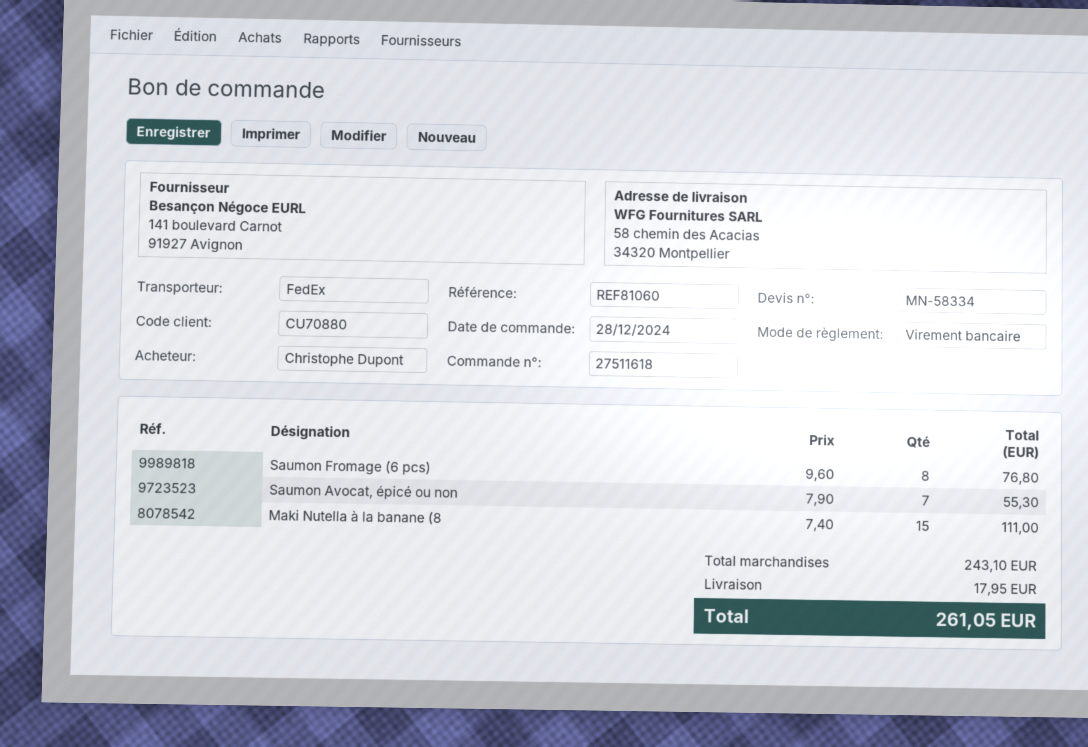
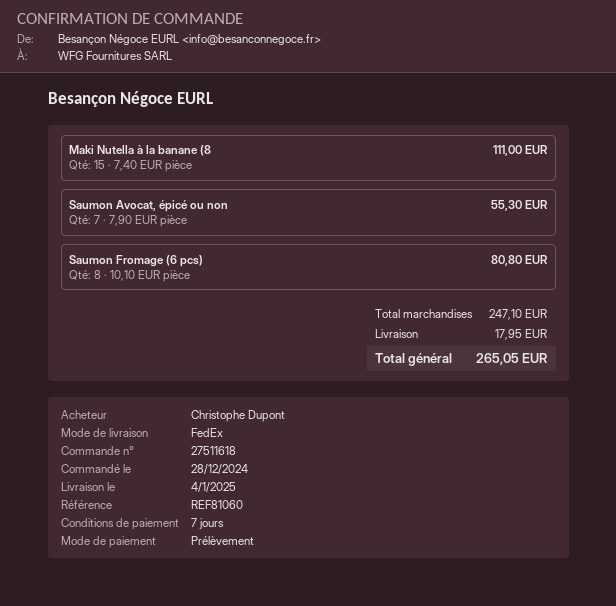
payment method: bank transfer -> direct debit
Saumon Fromage (6 pcs): 8 x 9.60 = 76.80 -> 8 x 10.10 = 80.80
subtotal: 243.10 -> 247.10
total: 261.05 -> 265.05

